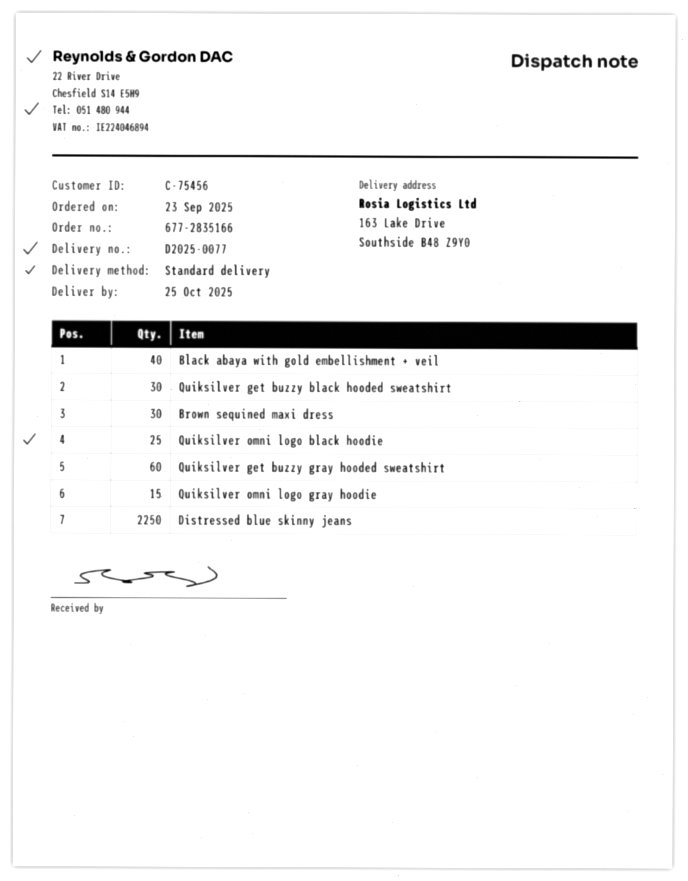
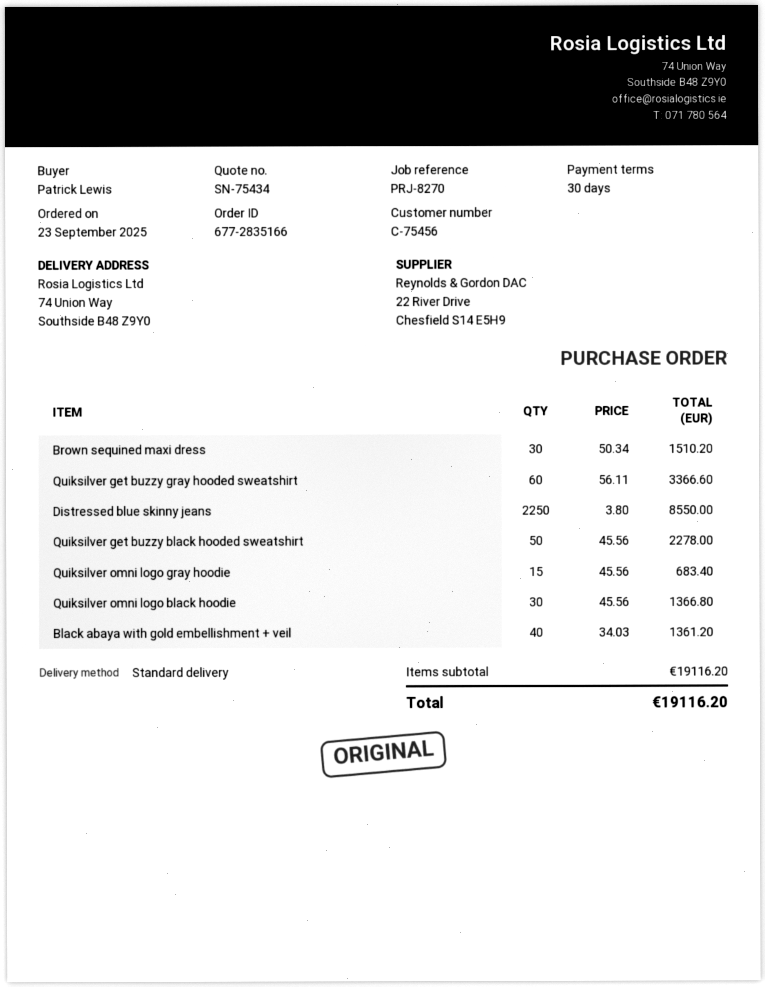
ship to: 163 Lake Drive, Southside B48 Z9Y0 -> 74 Union Way, Southside B48 Z9Y0
Quiksilver get buzzy black hooded sweatshirt: 30 -> 50
Quiksilver omni logo black hoodie: 25 -> 30

